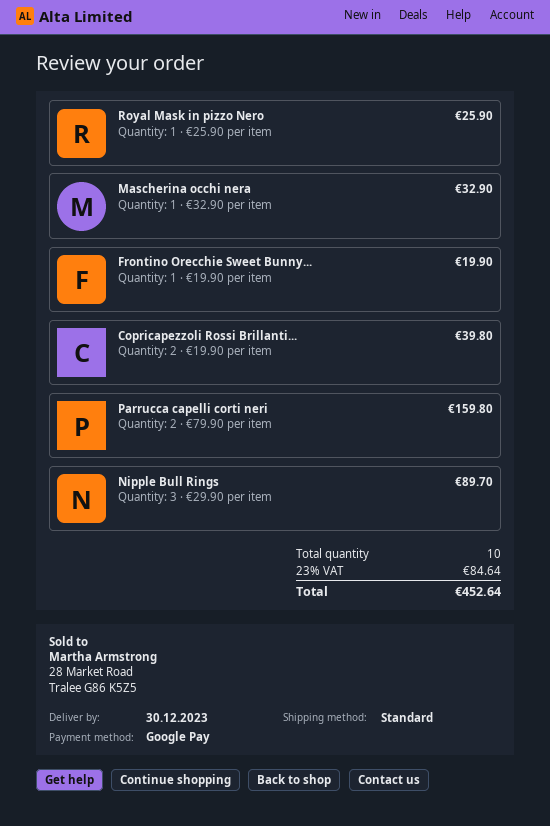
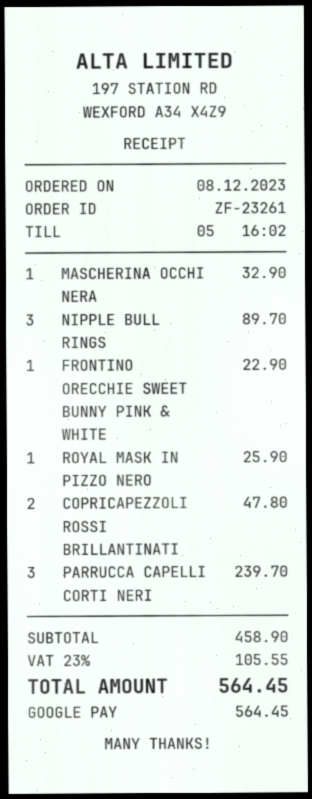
Frontino Orecchie Sweet Bunny...: 1 for 19.90 -> 1 for 22.90
Copricapezzoli Rossi Brillanti...: 2 for 39.80 -> 2 for 47.80
Parrucca capelli corti neri: 2 for 159.80 -> 3 for 239.70
tax: 23% = 84.64 -> 23% = 105.55
total: 452.64 -> 564.45

